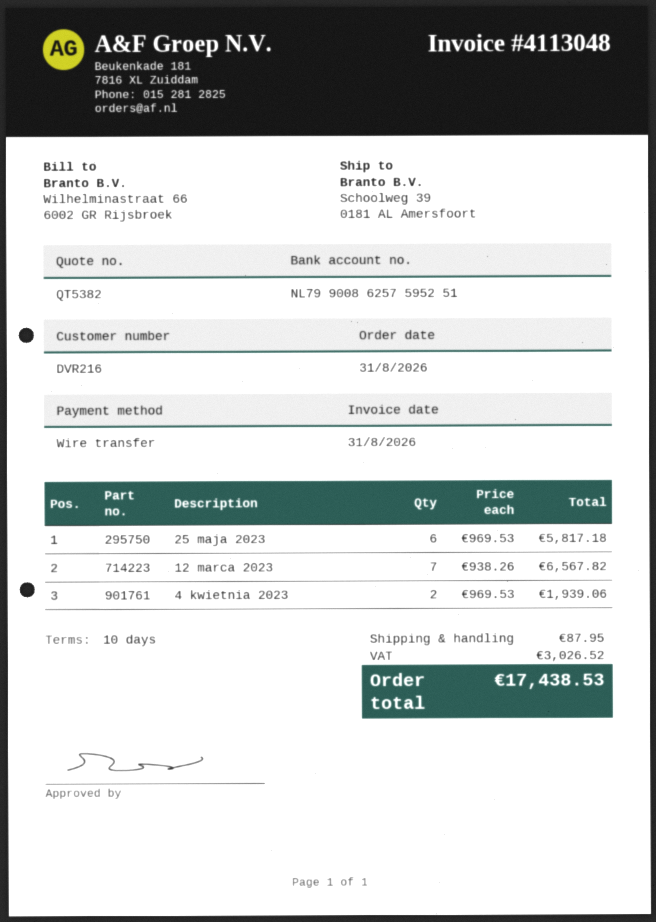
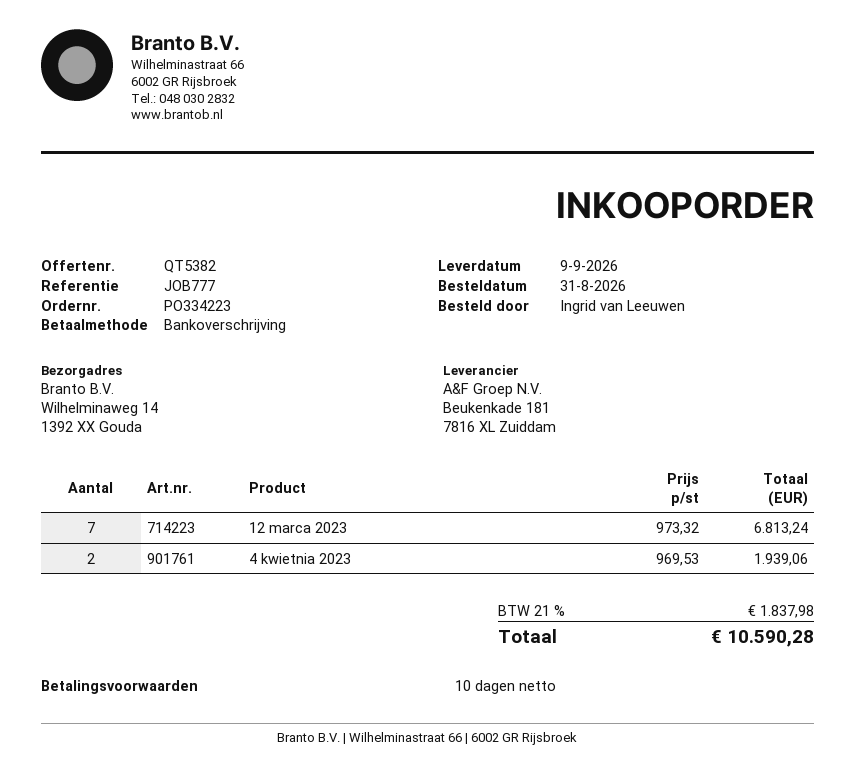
ship to: Schoolweg 39, 0181 AL Amersfoort -> Wilhelminaweg 14, 1392 XX Gouda
25 maja 2023: 6 x 969.53 = 5817.18 -> none
12 marca 2023: 7 x 938.26 = 6567.82 -> 7 x 973.32 = 6813.24
shipping: 87.95 -> none
tax: 3026.52 -> 1837.98
total: 17438.53 -> 10590.28

